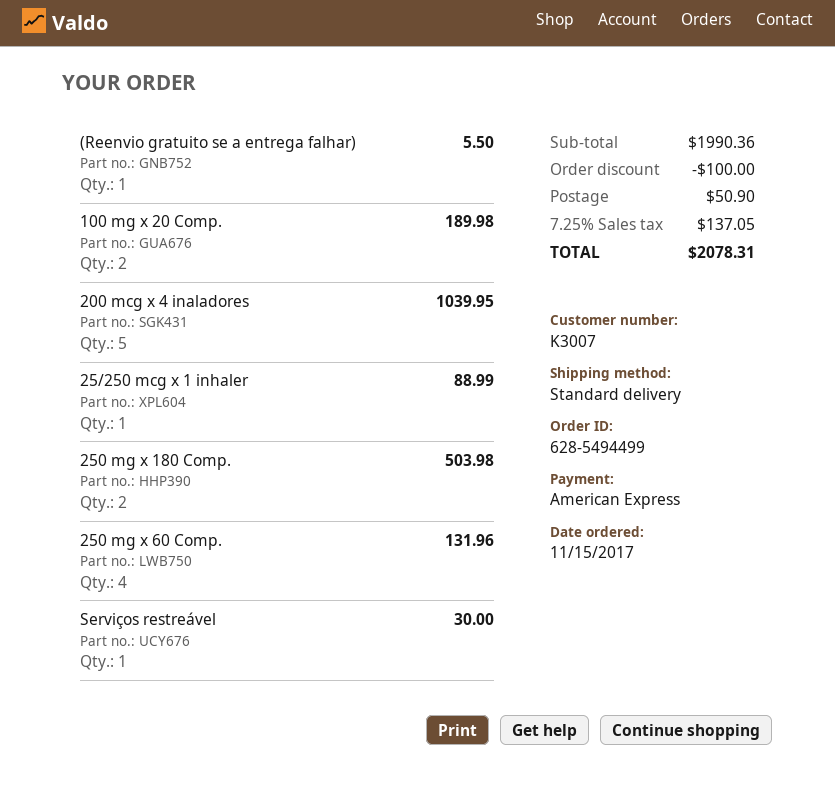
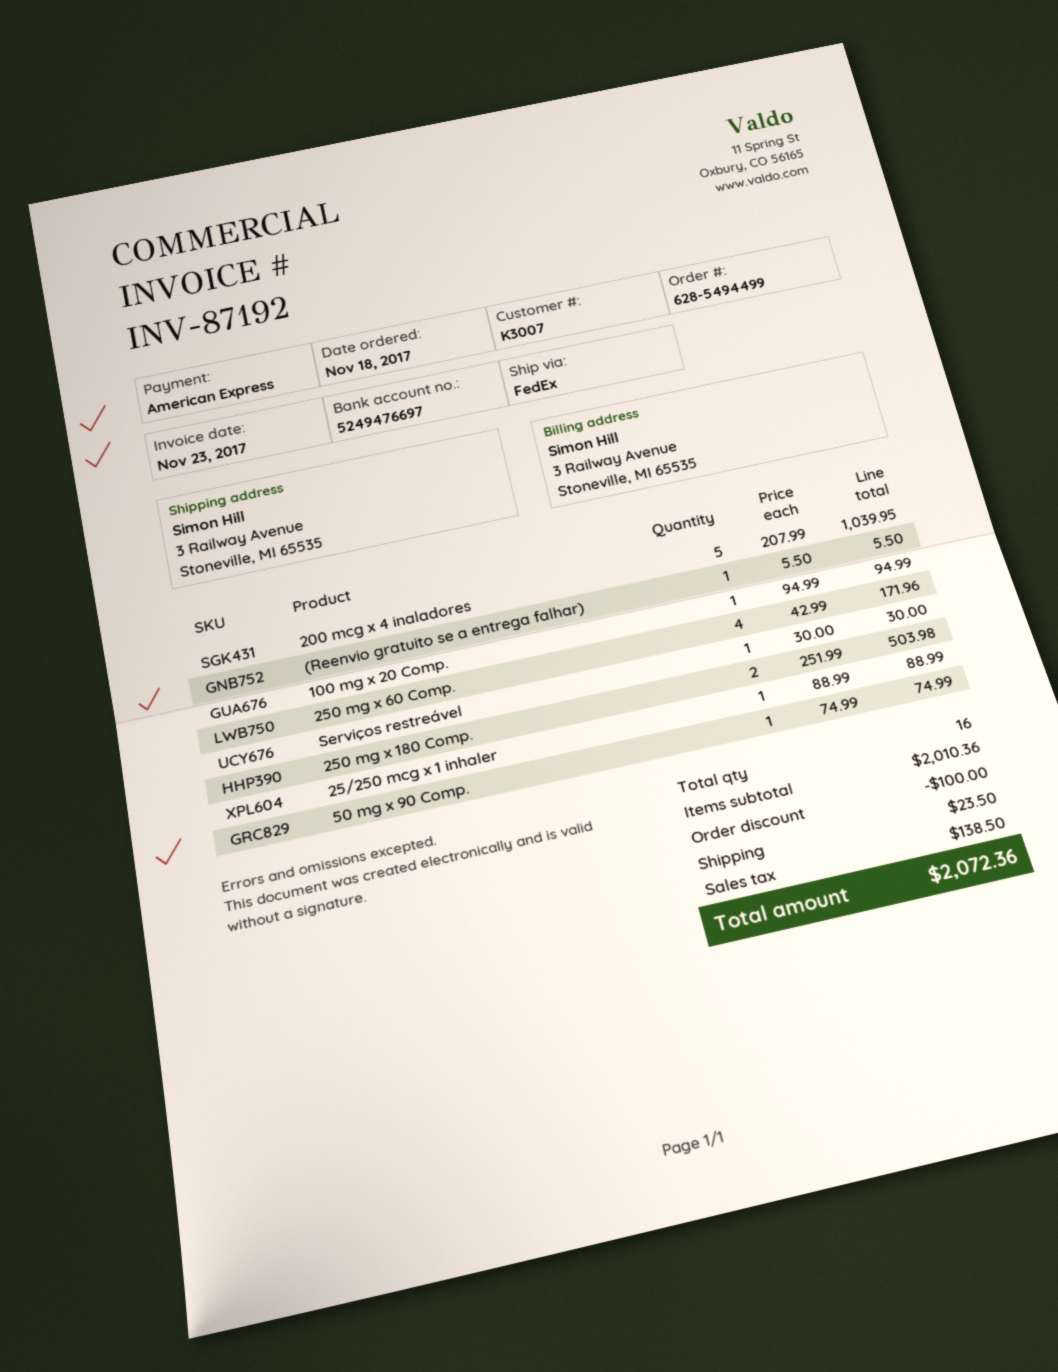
order date: 2017-11-15 -> 2017-11-18
shipping method: standard -> FedEx
100 mg x 20 Comp.: 2 for 189.98 -> 1 for 94.99
250 mg x 60 Comp.: 4 for 131.96 -> 4 for 171.96
50 mg x 90 Comp.: none -> 1 for 74.99
subtotal: 1990.36 -> 2010.36
shipping: 50.90 -> 23.50
tax: 137.05 -> 138.50
total: 2078.31 -> 2072.36

